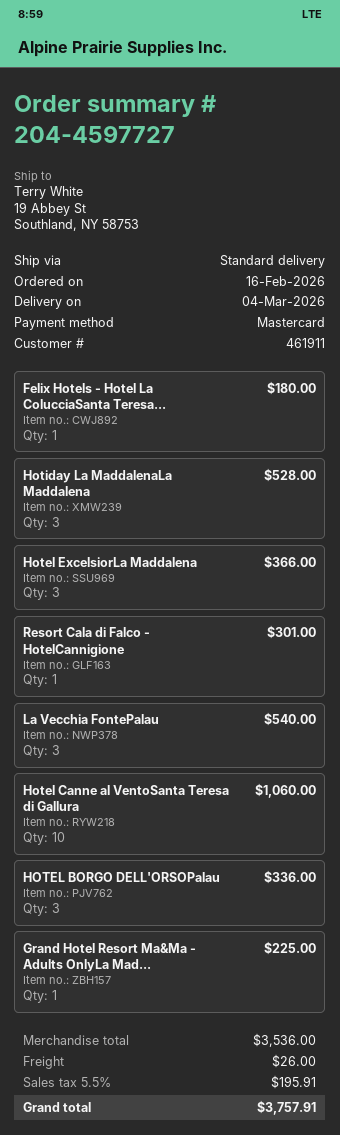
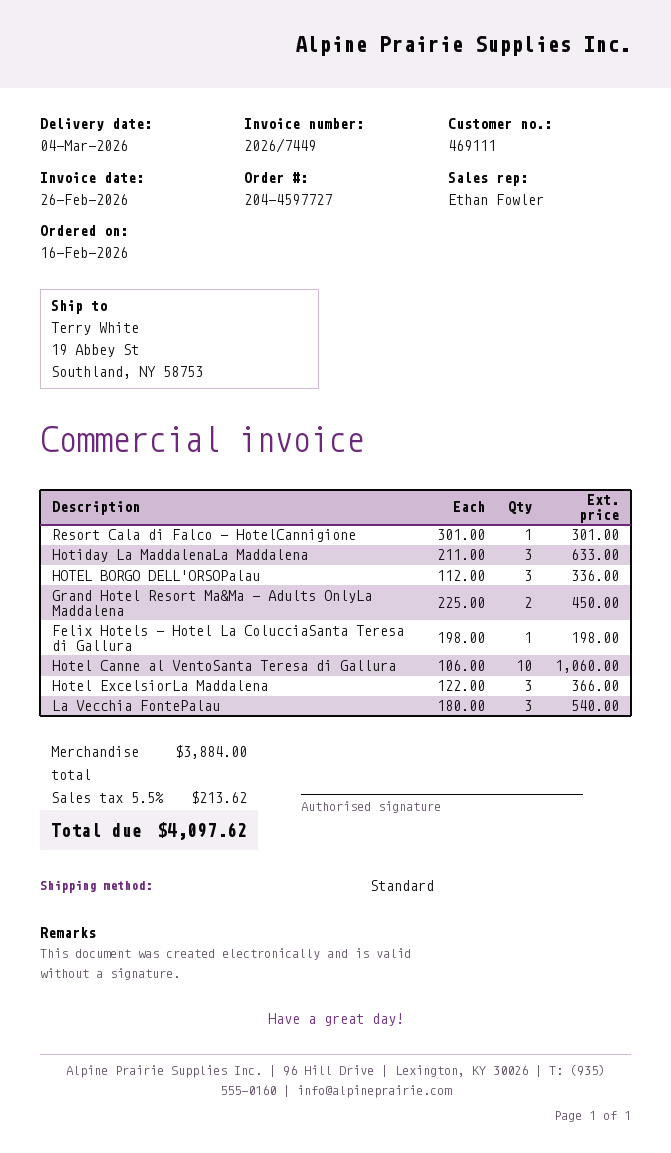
customer number: 461911 -> 469111
Felix Hotels - Hotel La ColucciaSanta Teresa...: 1 for 180.00 -> 1 for 198.00
Hotiday La MaddalenaLa Maddalena: 3 for 528.00 -> 3 for 633.00
Grand Hotel Resort Ma&Ma - Adults OnlyLa Mad...: 1 for 225.00 -> 2 for 450.00
subtotal: 3536.00 -> 3884.00
shipping: 26.00 -> none
tax: 5.5% = 195.91 -> 5.5% = 213.62
total: 3757.91 -> 4097.62

